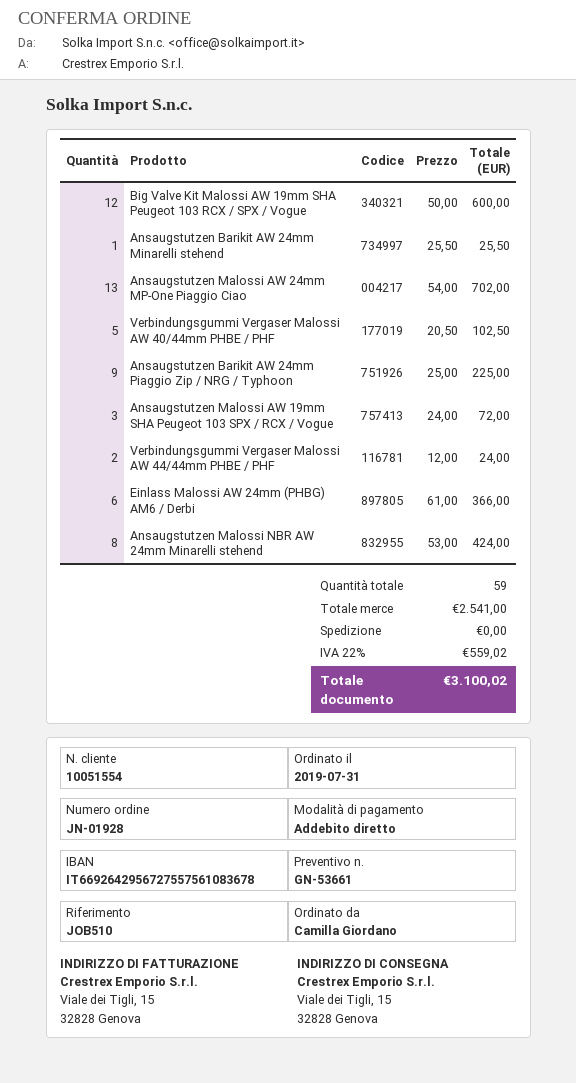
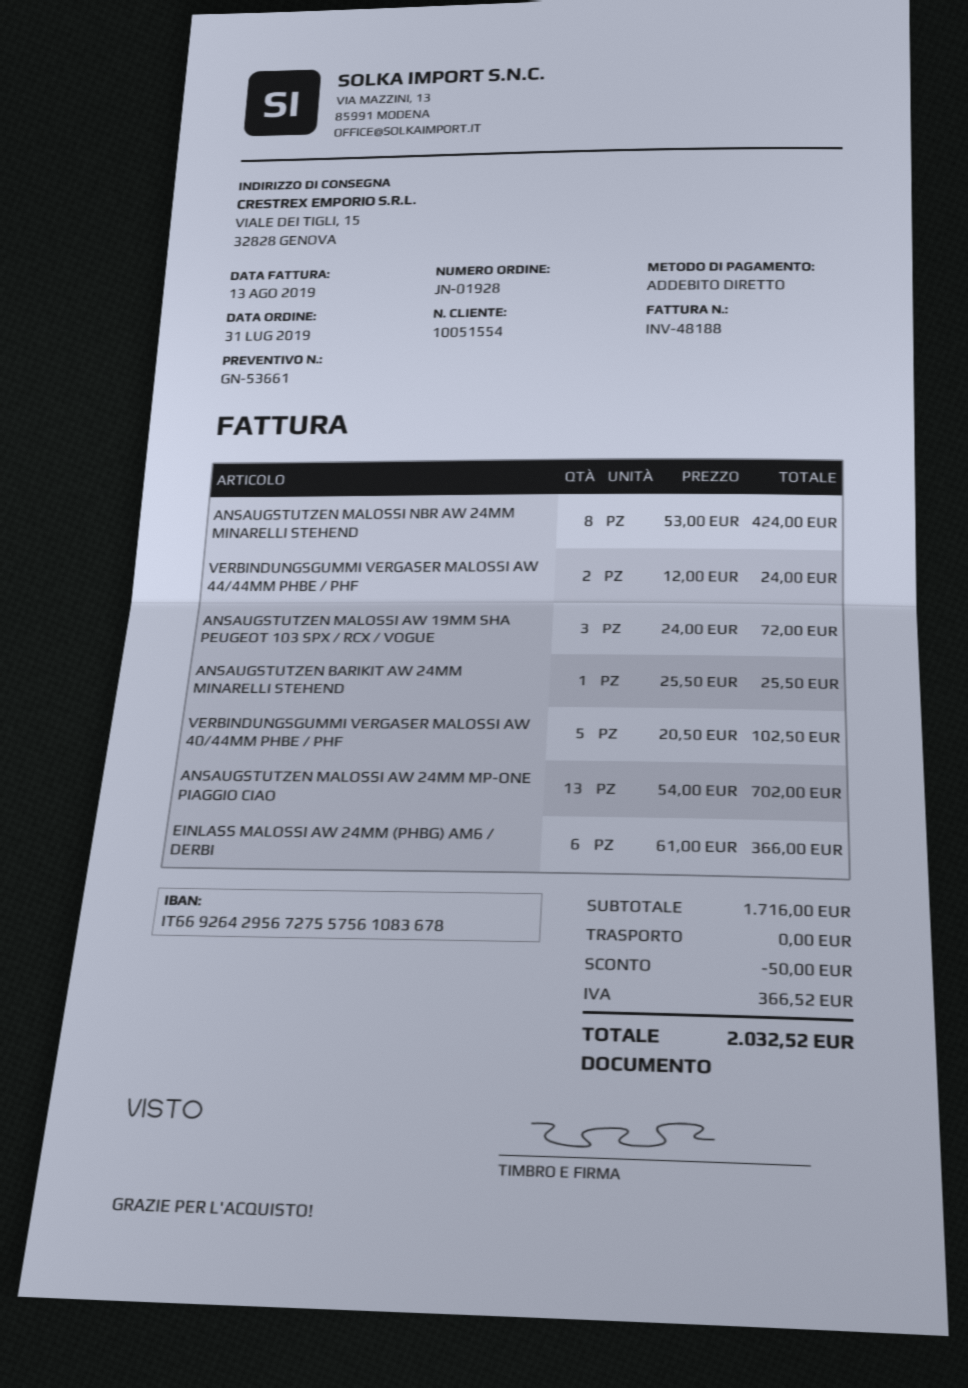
Big Valve Kit Malossi AW 19mm SHA Peugeot 103 RCX / SPX / Vogue: 12 x 50.00 = 600.00 -> none
Ansaugstutzen Barikit AW 24mm Piaggio Zip / NRG / Typhoon: 9 x 25.00 = 225.00 -> none
subtotal: 2541.00 -> 1716.00
discount: none -> 50.00
tax: 559.02 -> 366.52
total: 3100.02 -> 2032.52

